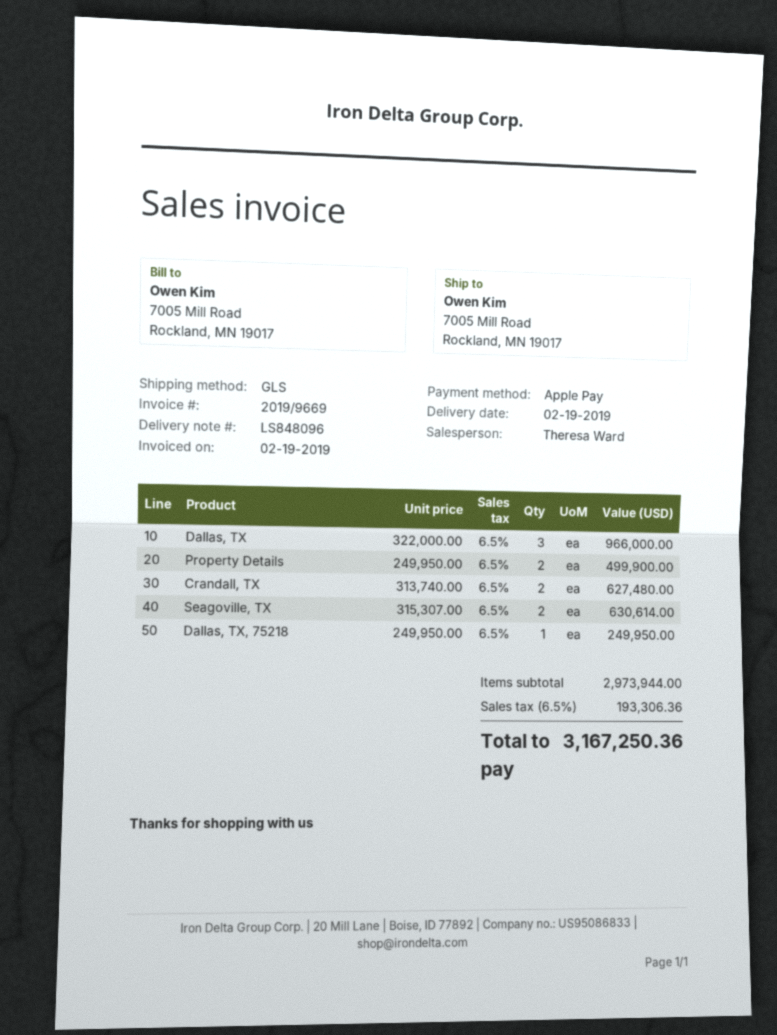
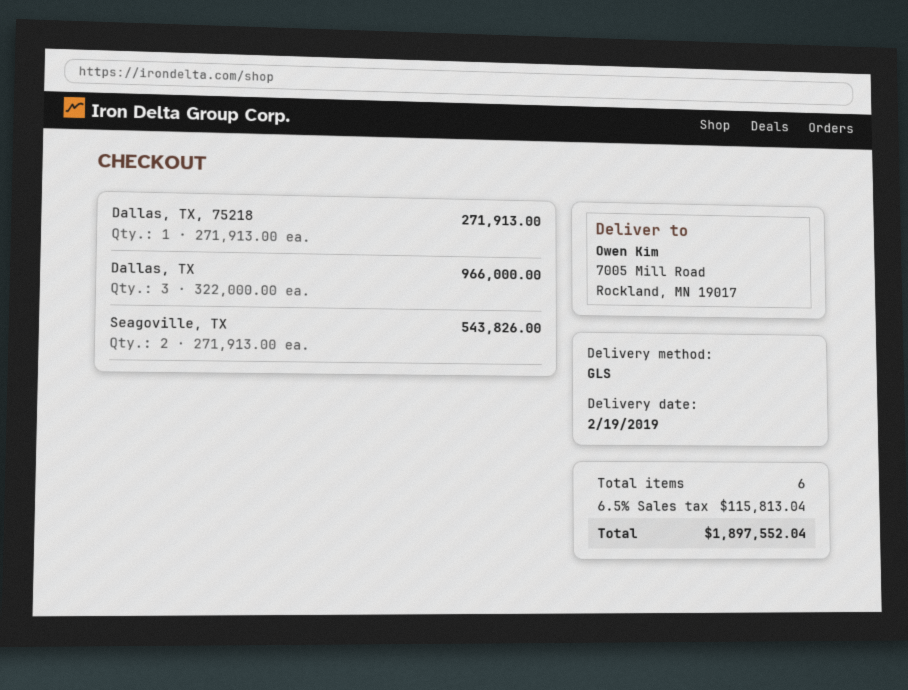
Property Details: 2 x 249950.00 = 499900.00 -> none
Crandall, TX: 2 x 313740.00 = 627480.00 -> none
Seagoville, TX: 2 x 315307.00 = 630614.00 -> 2 x 271913.00 = 543826.00
Dallas, TX, 75218: 1 x 249950.00 = 249950.00 -> 1 x 271913.00 = 271913.00
tax: 6.5% = 193306.36 -> 6.5% = 115813.04
total: 3167250.36 -> 1897552.04

